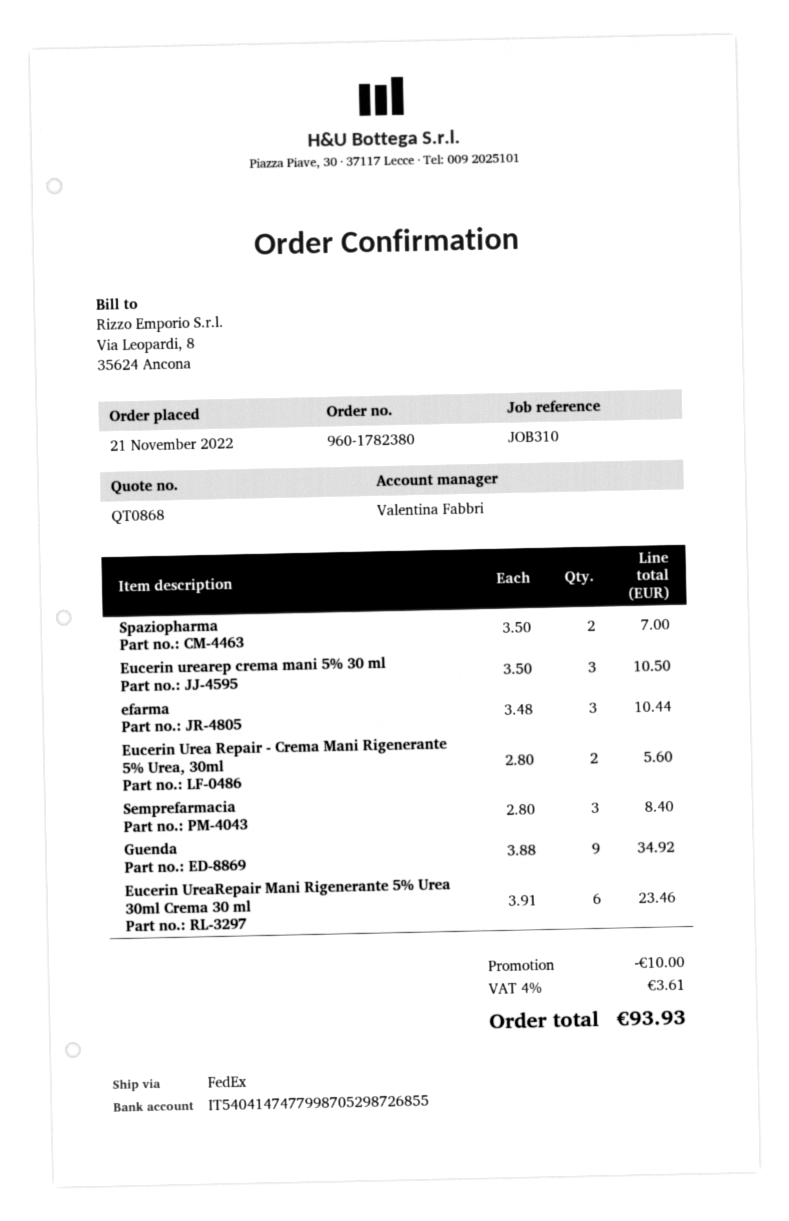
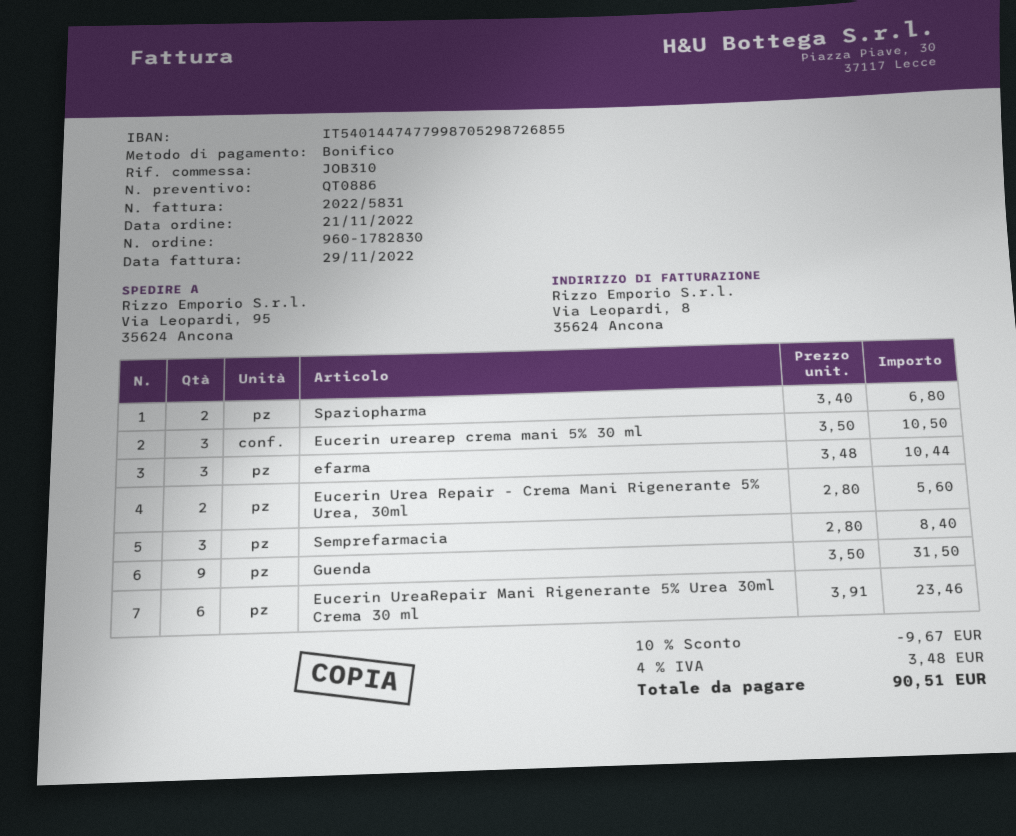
quote number: QT0868 -> QT0886
order number: 960-1782380 -> 960-1782830
bank account: IT5404147477998705298726855 -> IT5401447477998705298726855
Spaziopharma: 2 x 3.50 = 7.00 -> 2 x 3.40 = 6.80
Guenda: 9 x 3.88 = 34.92 -> 9 x 3.50 = 31.50
discount: 10.00 -> 9.67
tax: 4% = 3.61 -> 4% = 3.48
total: 93.93 -> 90.51

